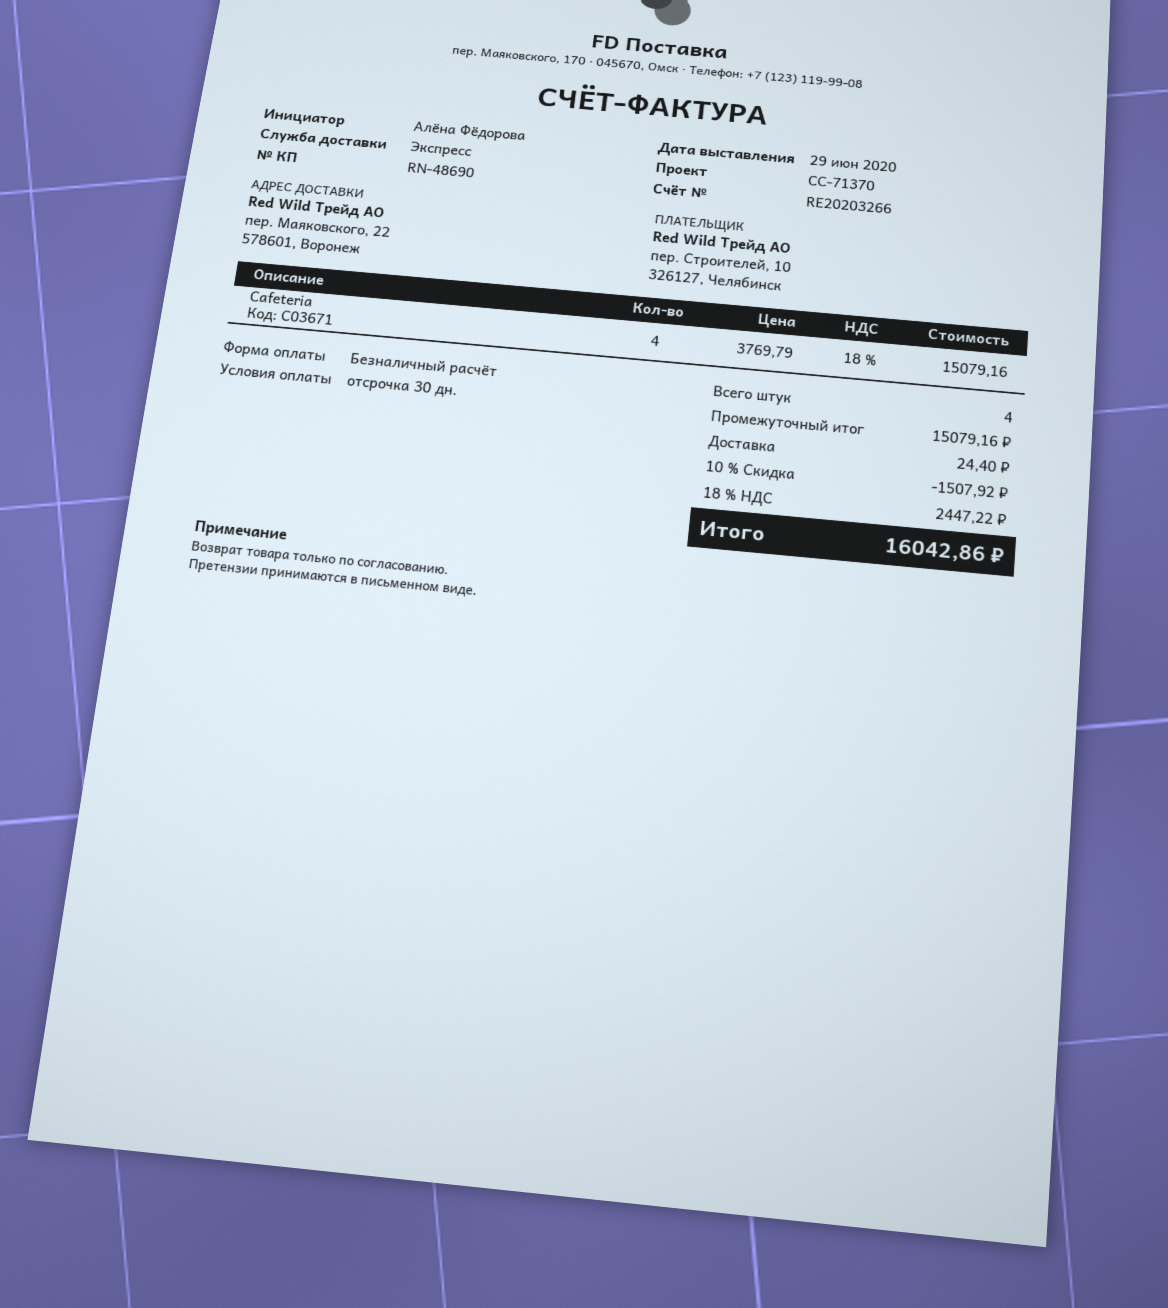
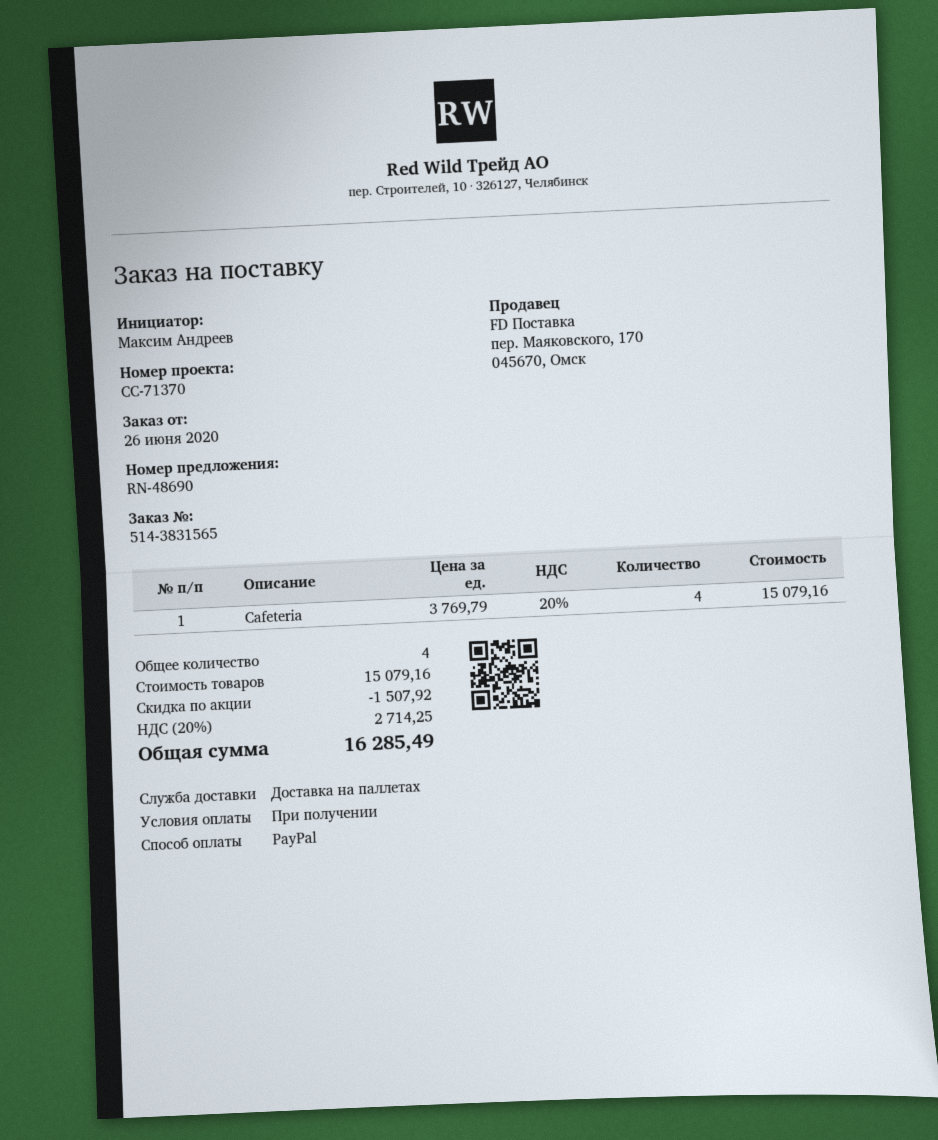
payment terms: 30 days -> on receipt
ordered by: Алёна Фёдорова -> Максим Андреев
payment method: bank transfer -> PayPal
shipping method: express -> pallet freight
shipping: 24.40 -> none
tax: 18% = 2447.22 -> 20% = 2714.25
total: 16042.86 -> 16285.49

